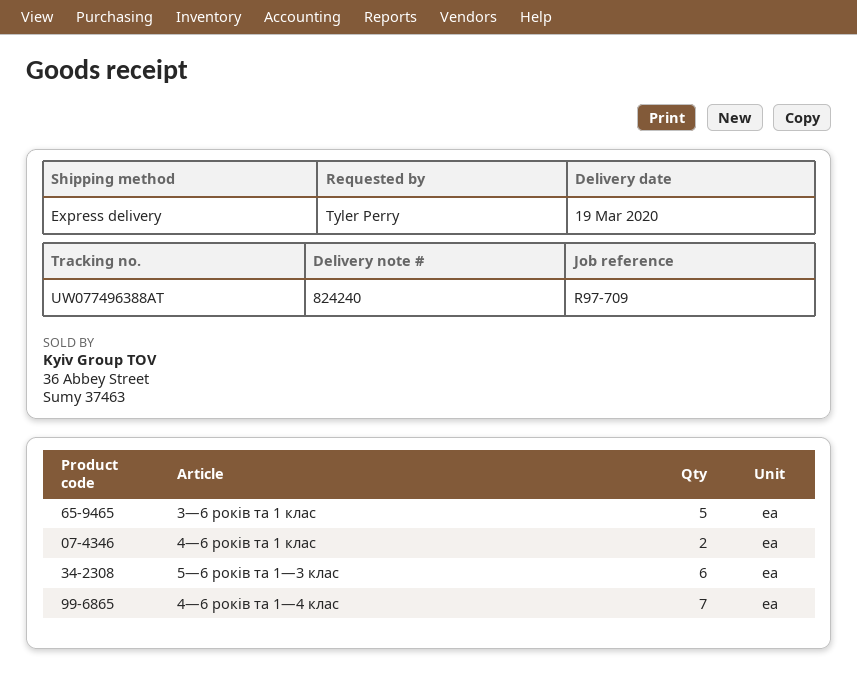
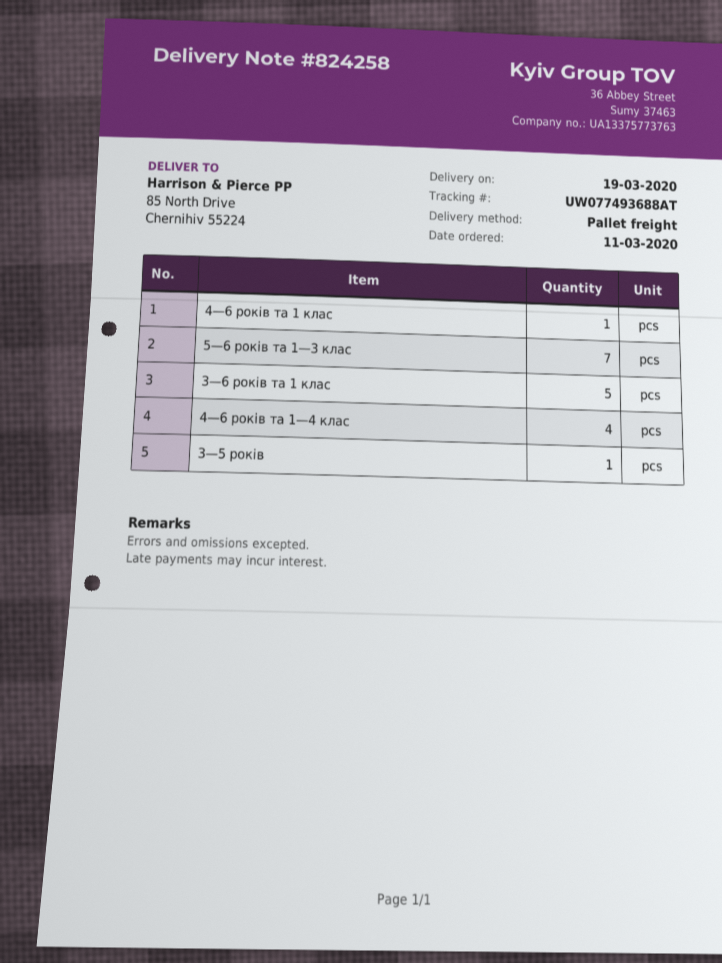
delivery note number: 824240 -> 824258
shipping method: express -> pallet freight
tracking number: UW077496388AT -> UW077493688AT
4—6 років та 1 клас: 2 -> 1
5—6 років та 1—3 клас: 6 -> 7
4—6 років та 1—4 клас: 7 -> 4
3—5 років: none -> 1

